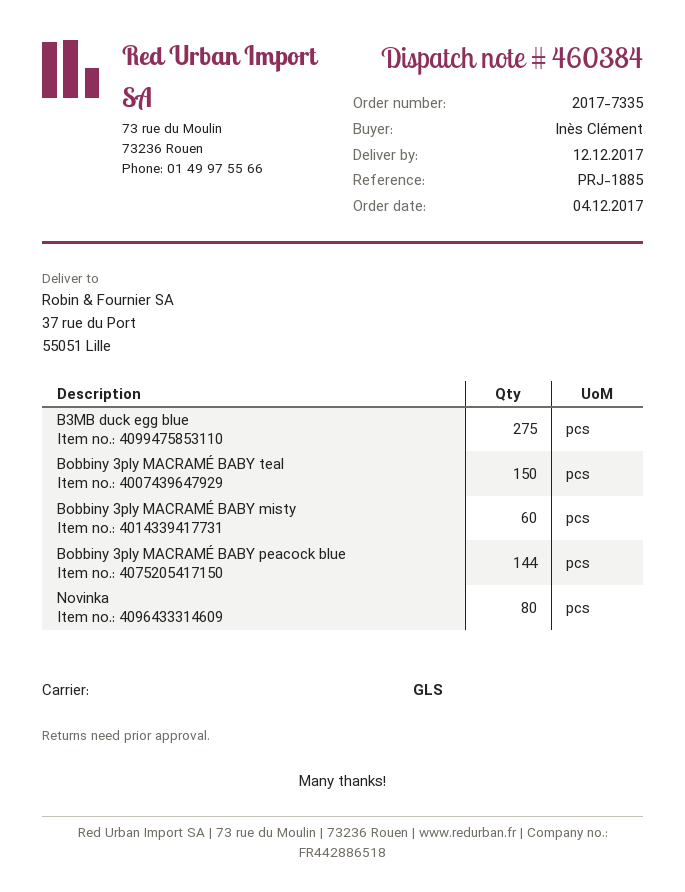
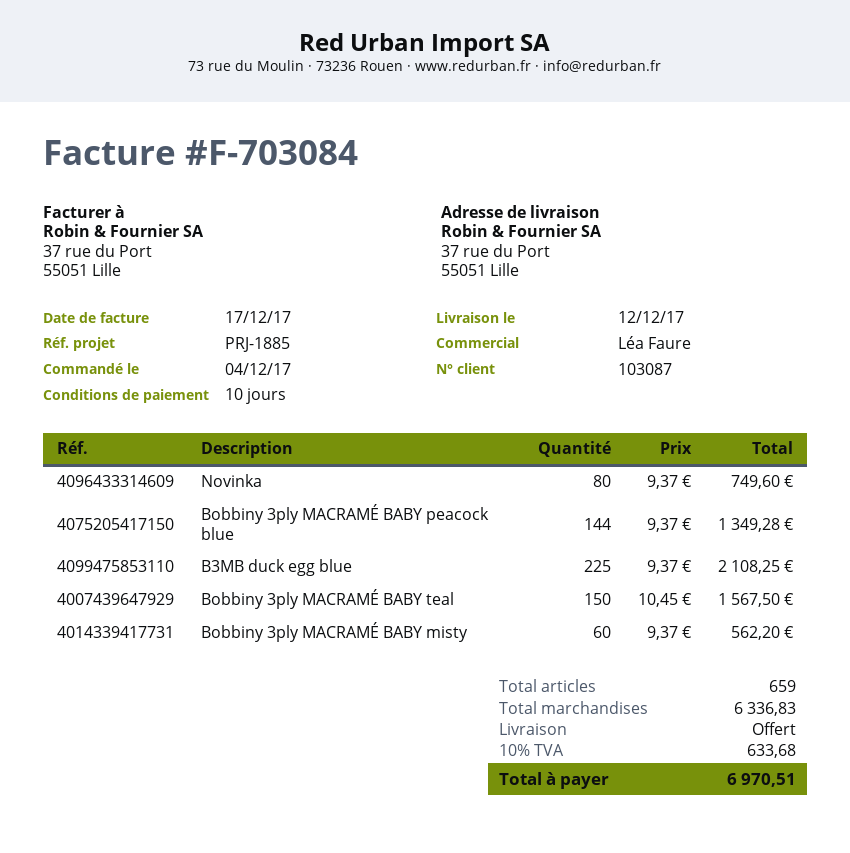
B3MB duck egg blue: 275 -> 225

